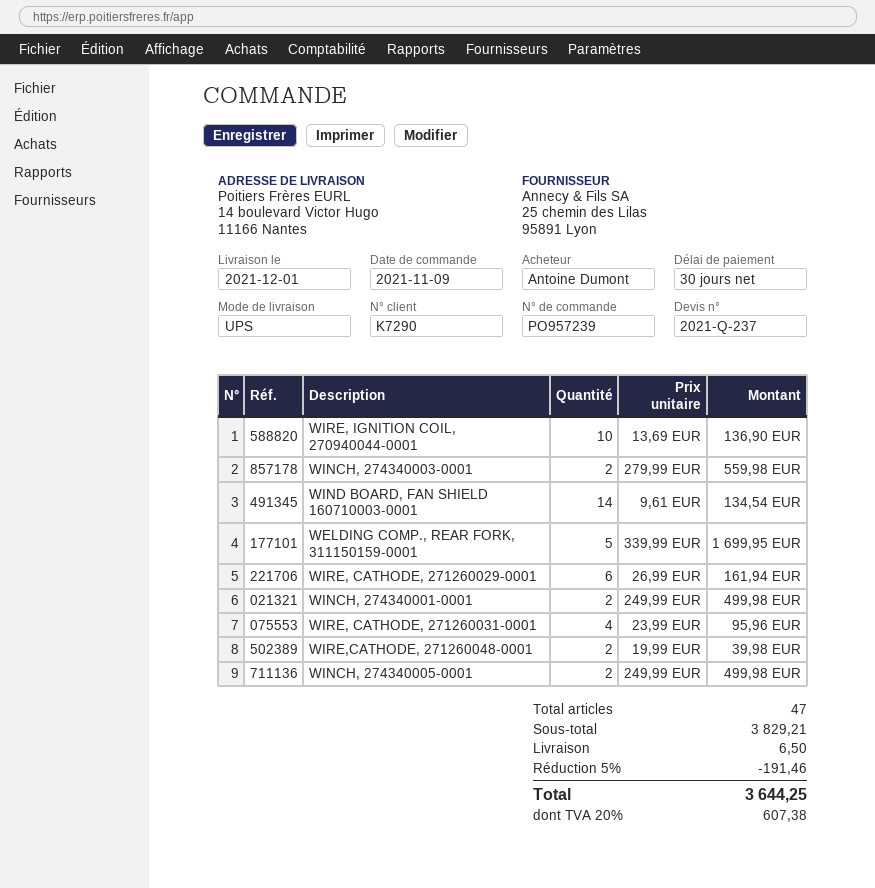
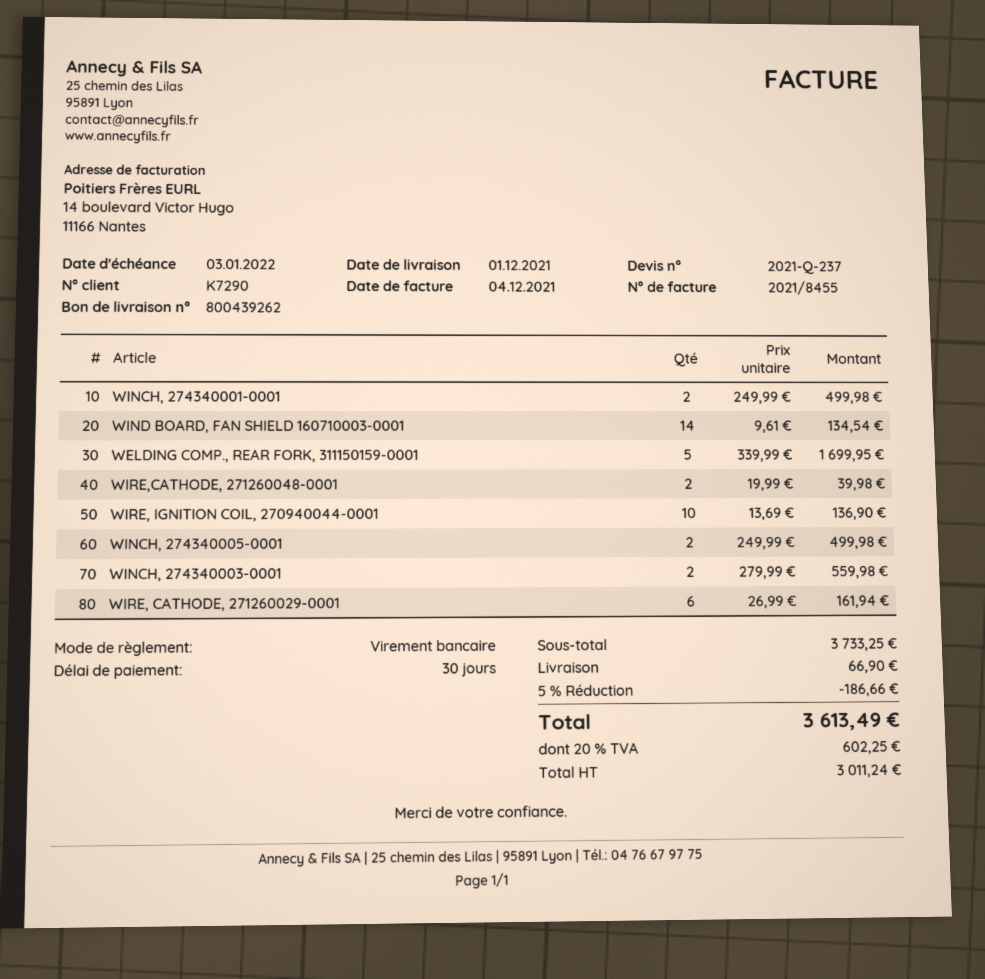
WIRE, CATHODE, 271260031-0001: 4 x 23.99 = 95.96 -> none
subtotal: 3829.21 -> 3733.25
discount: 5% = 191.46 -> 5% = 186.66
shipping: 6.50 -> 66.90
tax: 20% = 607.38 -> 20% = 602.25
total: 3644.25 -> 3613.49

